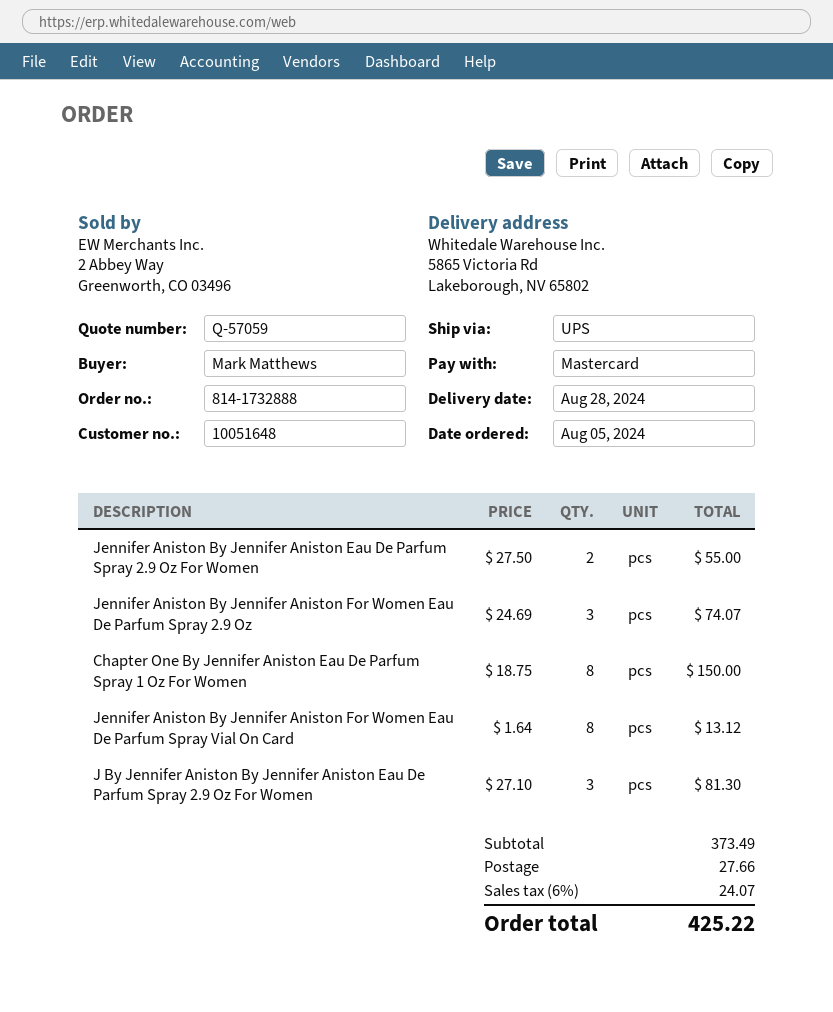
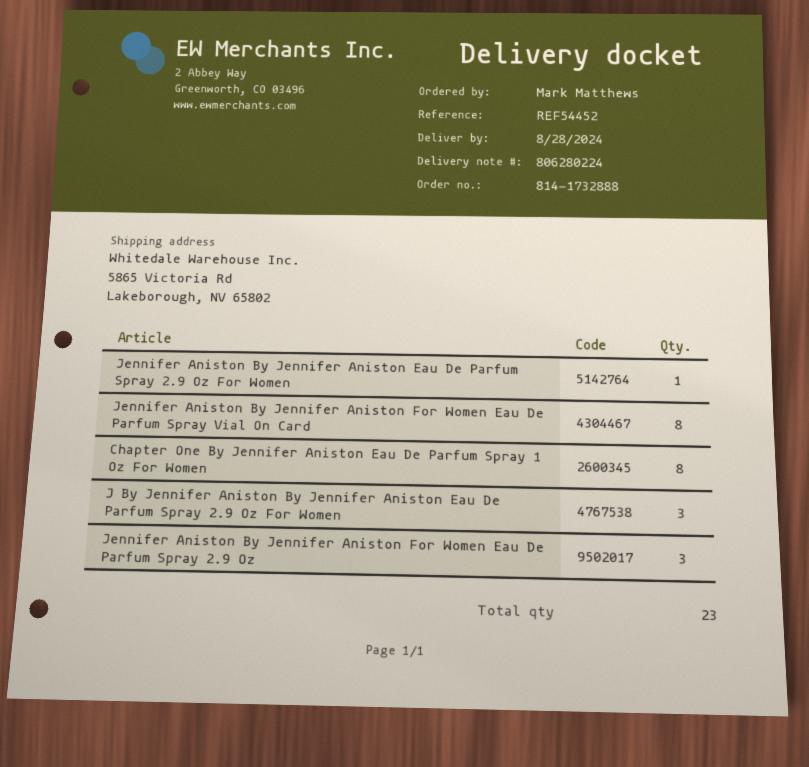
Jennifer Aniston By Jennifer Aniston Eau De Parfum Spray 2.9 Oz For Women: 2 -> 1

